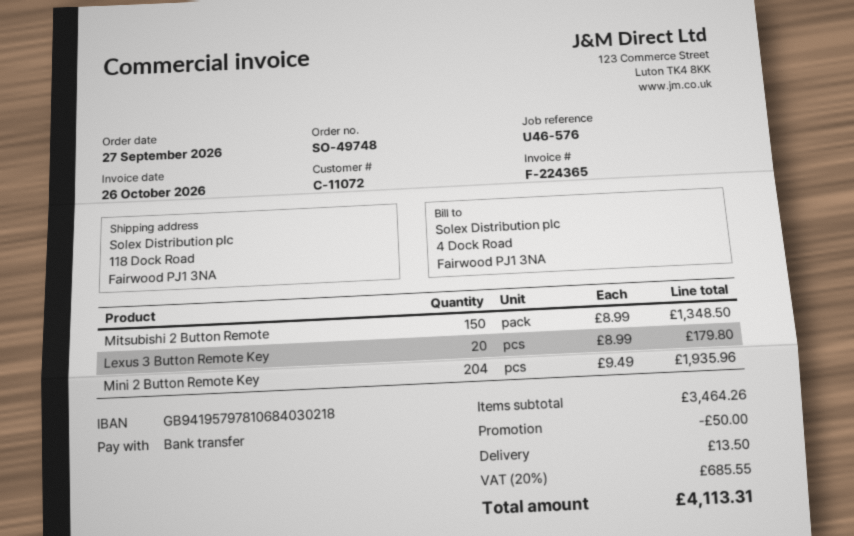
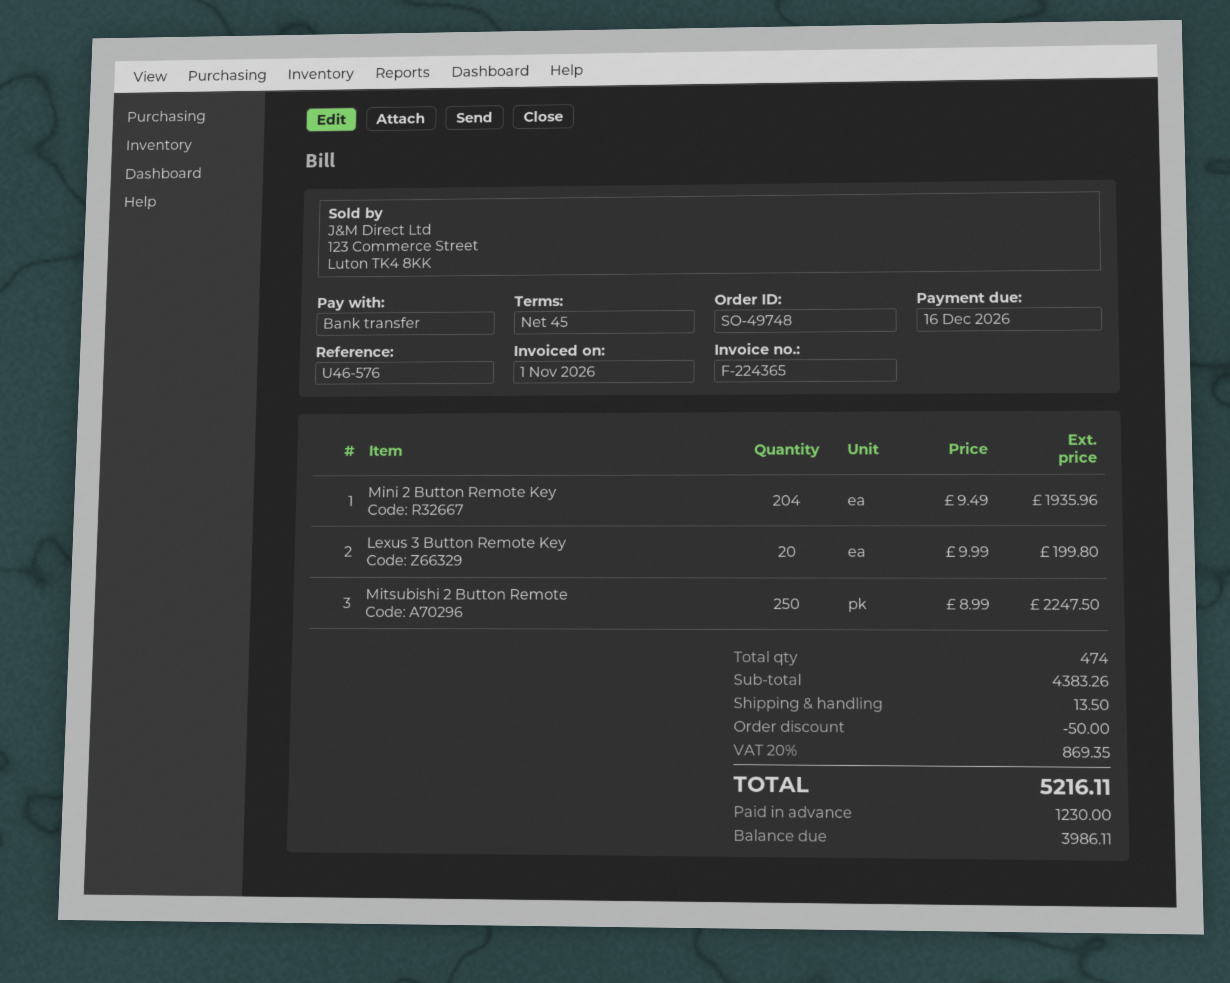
invoice date: 2026-10-26 -> 2026-11-01
Mitsubishi 2 Button Remote: 150 x 8.99 = 1348.50 -> 250 x 8.99 = 2247.50
Lexus 3 Button Remote Key: 20 x 8.99 = 179.80 -> 20 x 9.99 = 199.80
subtotal: 3464.26 -> 4383.26
tax: 20% = 685.55 -> 20% = 869.35
total: 4113.31 -> 5216.11

